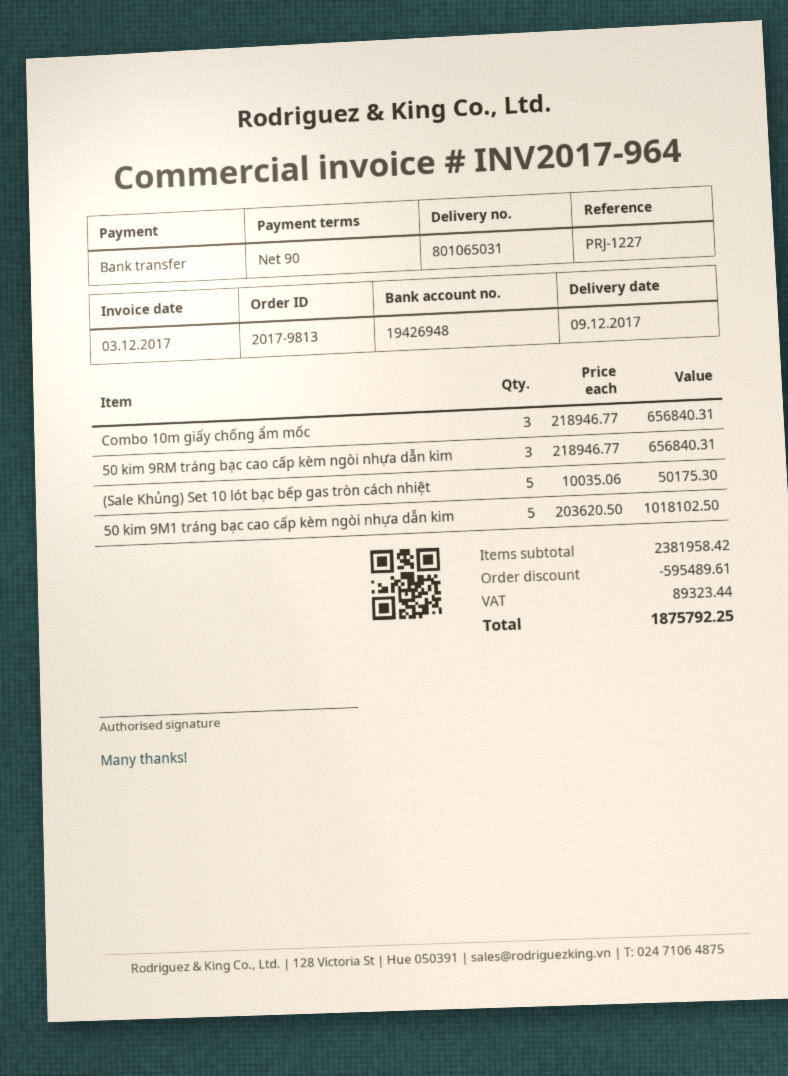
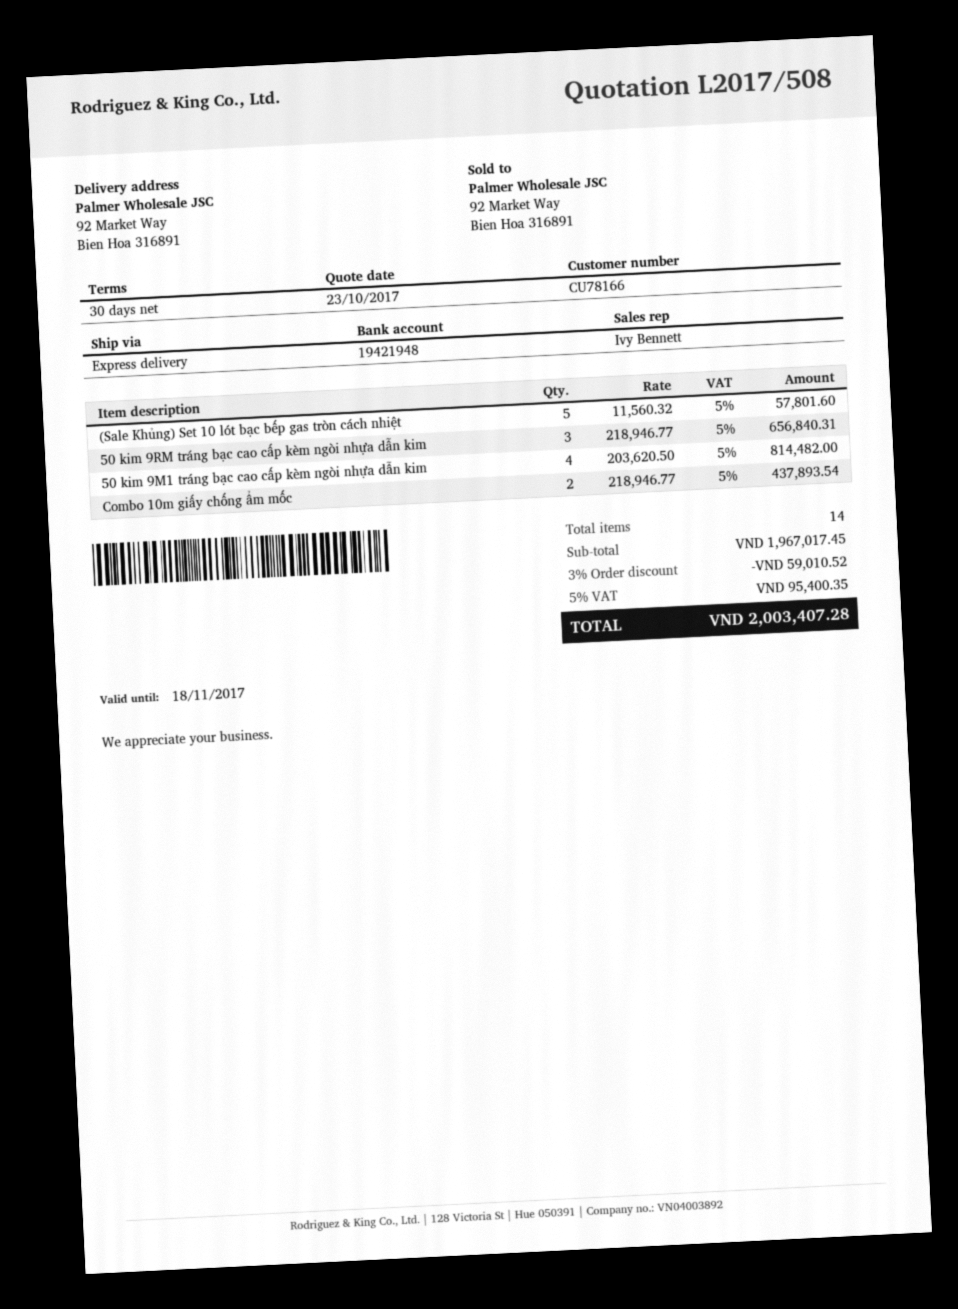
payment terms: 90 days -> 30 days
bank account: 19426948 -> 19421948
Combo 10m giấy chống ẩm mốc: 3 x 218946.77 = 656840.31 -> 2 x 218946.77 = 437893.54
(Sale Khủng) Set 10 lót bạc bếp gas tròn cách nhiệt: 5 x 10035.06 = 50175.30 -> 5 x 11560.32 = 57801.60
50 kim 9M1 tráng bạc cao cấp kèm ngòi nhựa dẫn kim: 5 x 203620.50 = 1018102.50 -> 4 x 203620.50 = 814482.00
subtotal: 2381958.42 -> 1967017.45
discount: 595489.61 -> 59010.52
tax: 89323.44 -> 95400.35
total: 1875792.25 -> 2003407.28

